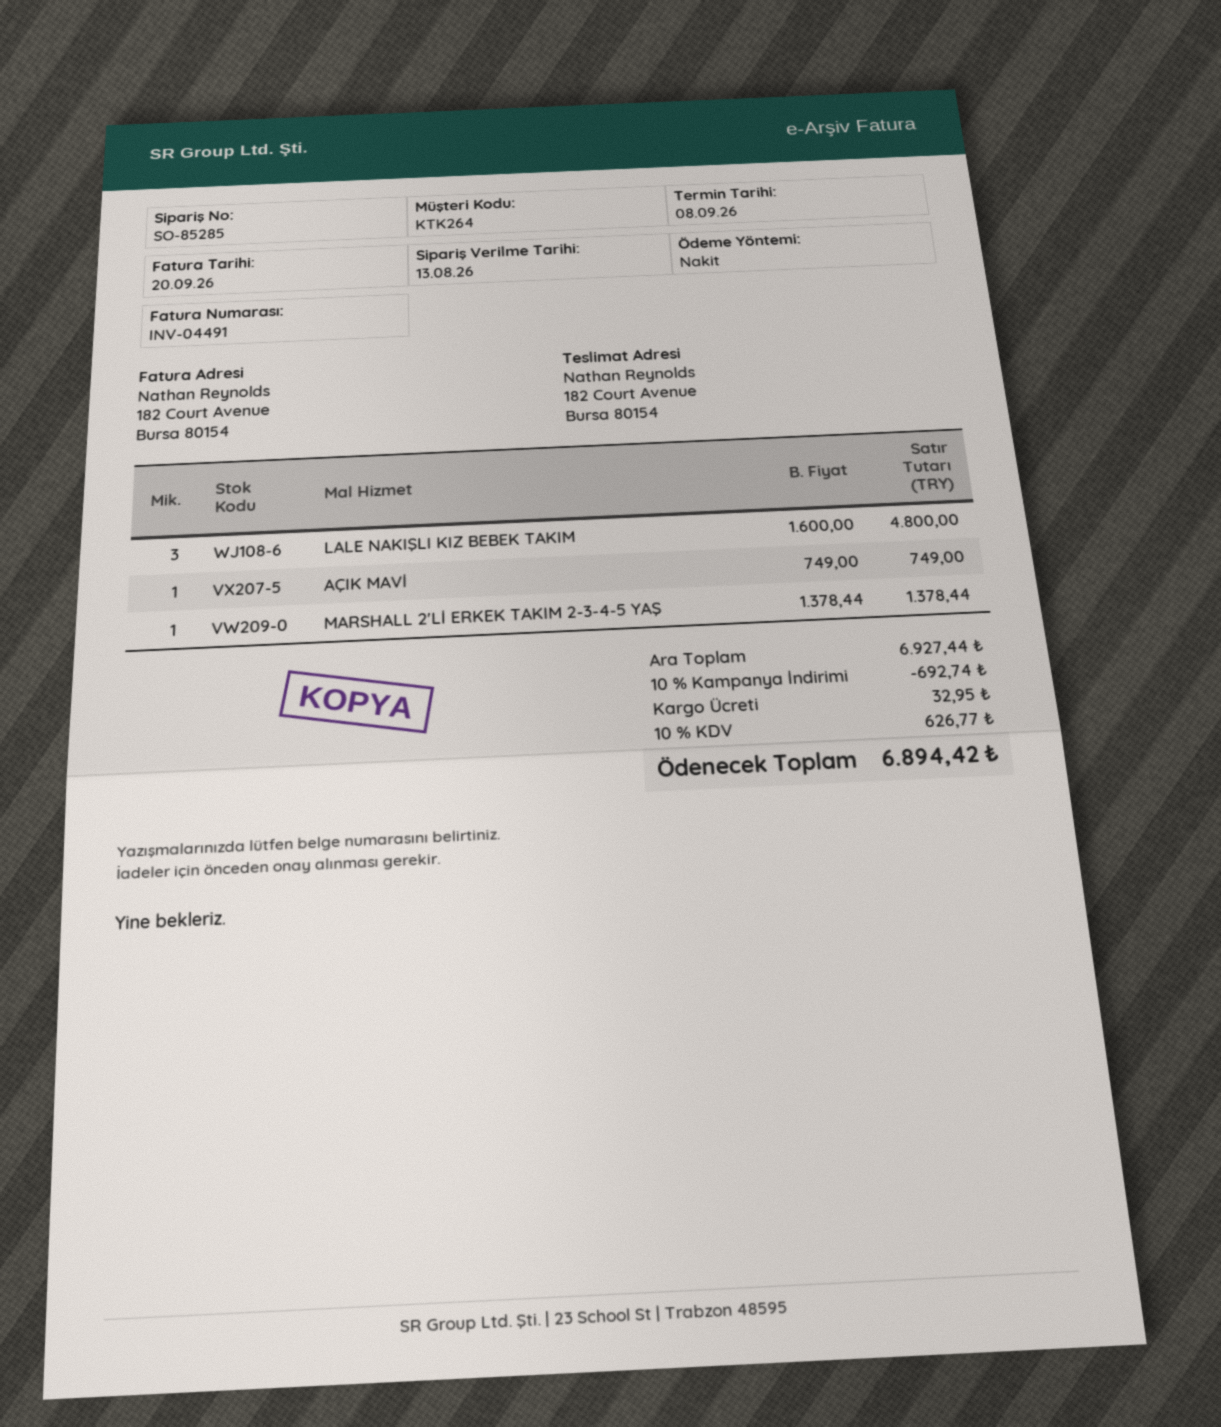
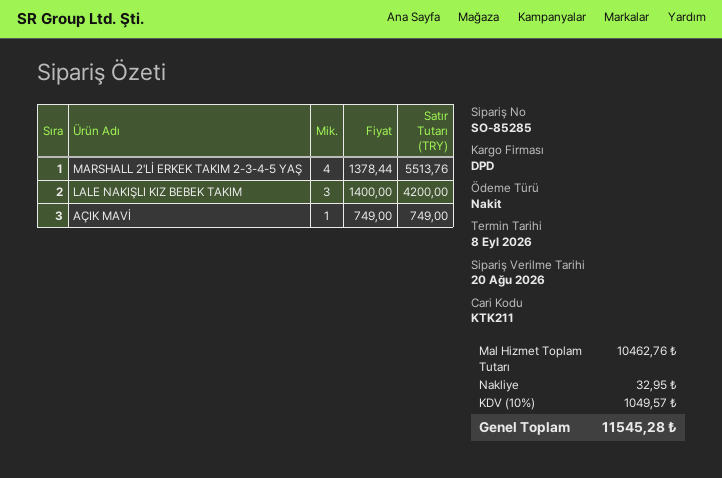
order date: 2026-08-13 -> 2026-08-20
customer number: KTK264 -> KTK211
LALE NAKIŞLI KIZ BEBEK TAKIM: 3 x 1600.00 = 4800.00 -> 3 x 1400.00 = 4200.00
MARSHALL 2'Lİ ERKEK TAKIM 2-3-4-5 YAŞ: 1 x 1378.44 = 1378.44 -> 4 x 1378.44 = 5513.76
subtotal: 6927.44 -> 10462.76
discount: 10% = 692.74 -> none
tax: 10% = 626.77 -> 10% = 1049.57
total: 6894.42 -> 11545.28

